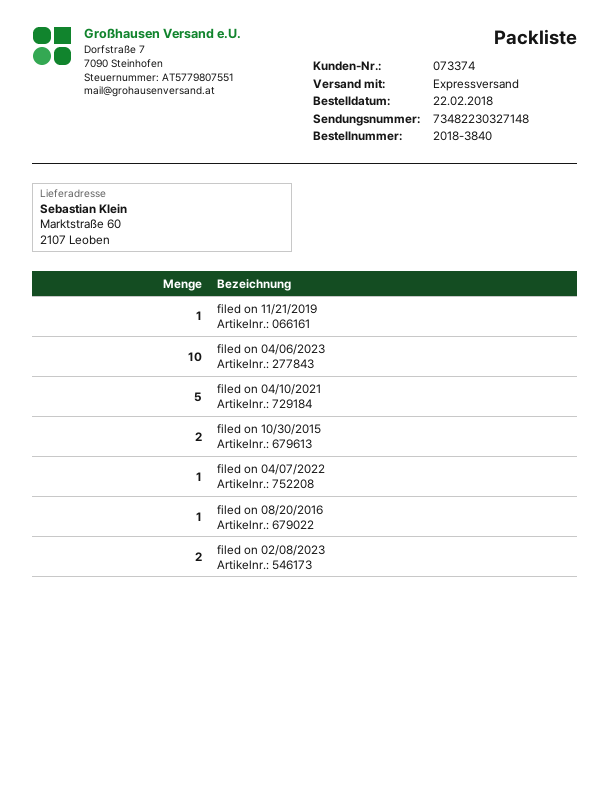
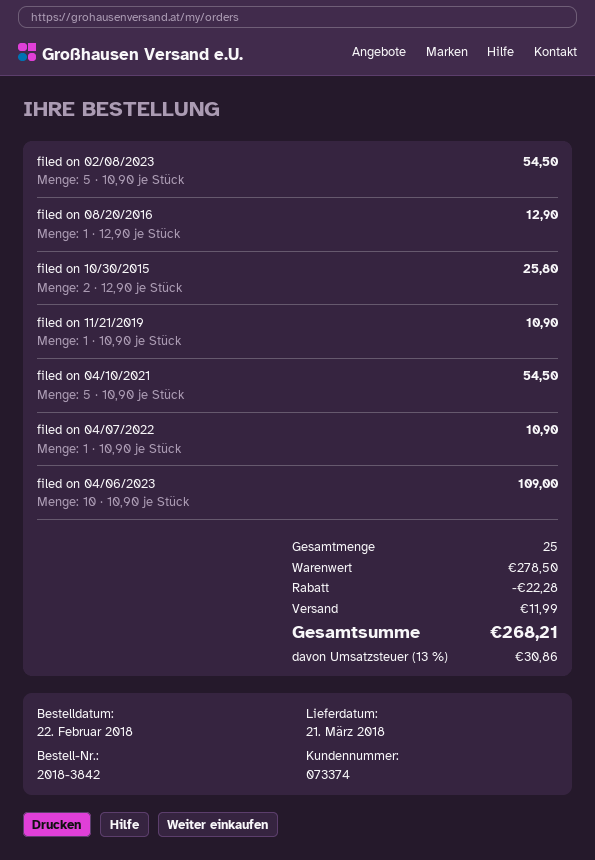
order number: 2018-3840 -> 2018-3842
filed on 02/08/2023: 2 -> 5

